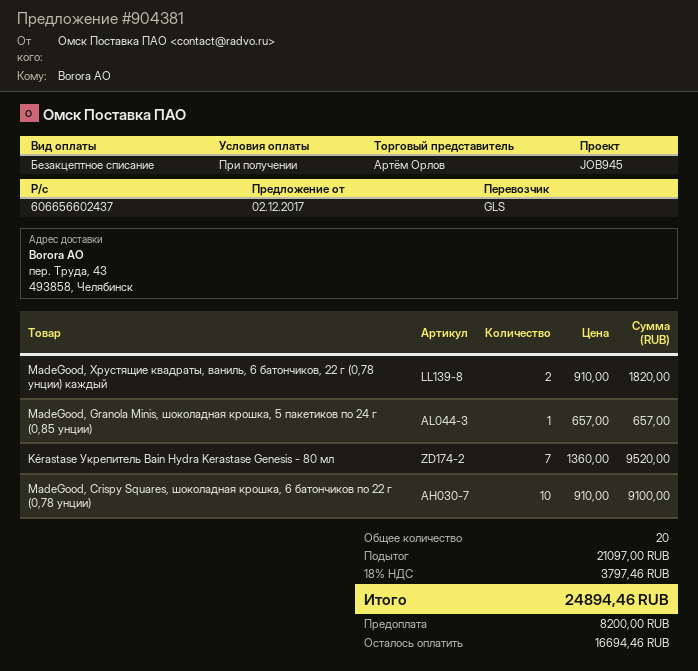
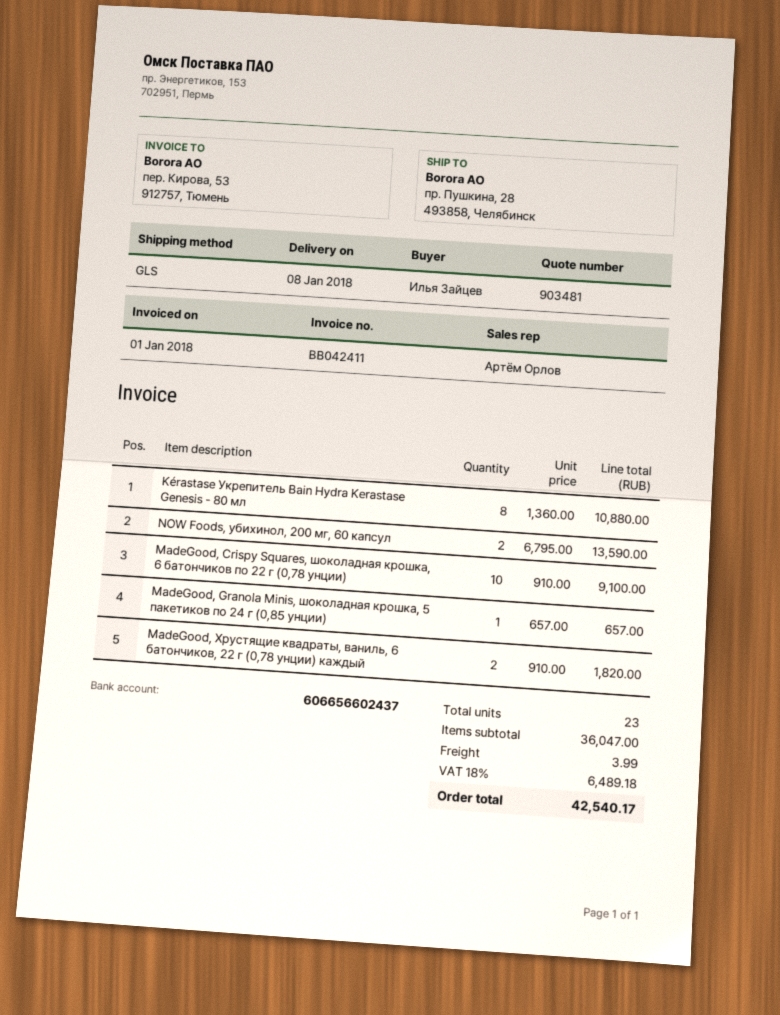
quote number: 904381 -> 903481
ship to: пер. Труда, 43, 493858, Челябинск -> пр. Пушкина, 28, 493858, Челябинск
Kérastase Укрепитель Bain Hydra Kerastase Genesis - 80 мл: 7 x 1360.00 = 9520.00 -> 8 x 1360.00 = 10880.00
NOW Foods, убихинол, 200 мг, 60 капсул: none -> 2 x 6795.00 = 13590.00
total quantity: 20 -> 23
subtotal: 21097.00 -> 36047.00
shipping: none -> 3.99
tax: 18% = 3797.46 -> 18% = 6489.18
total: 24894.46 -> 42540.17

